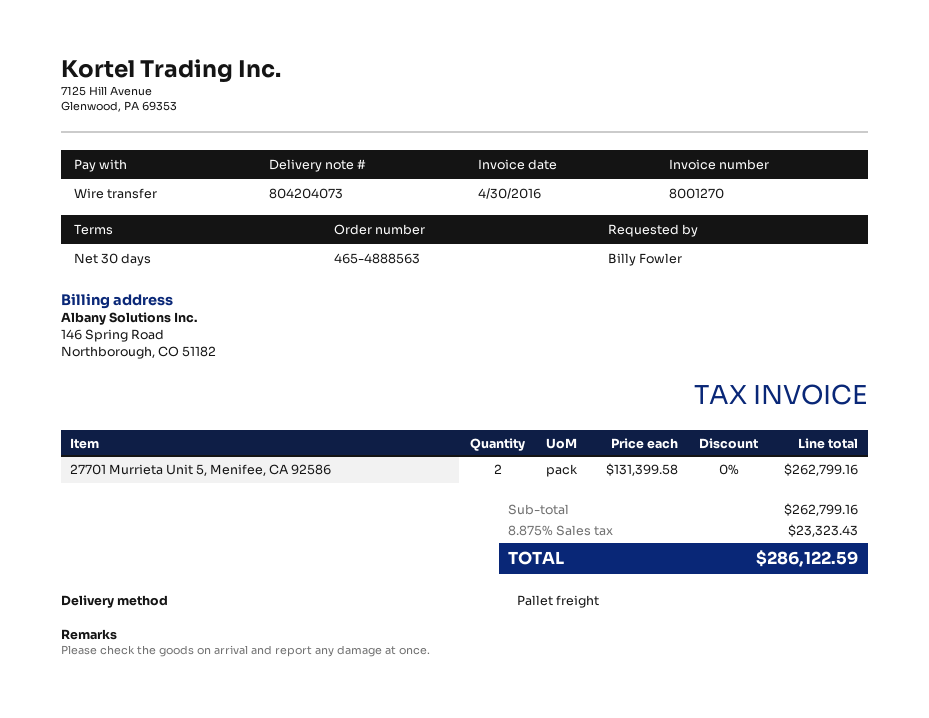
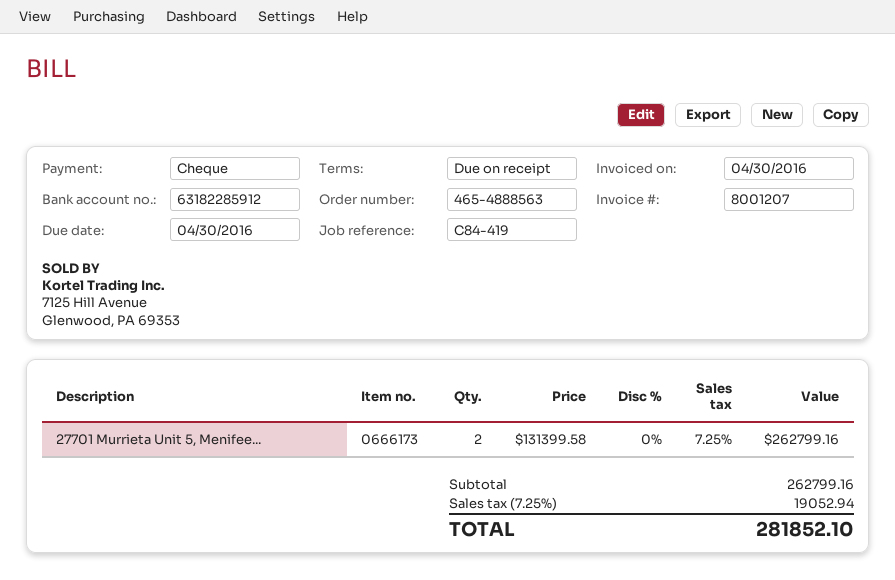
invoice number: 8001270 -> 8001207
payment terms: 30 days -> on receipt
payment method: bank transfer -> cheque
tax: 8.875% = 23323.43 -> 7.25% = 19052.94
total: 286122.59 -> 281852.10

